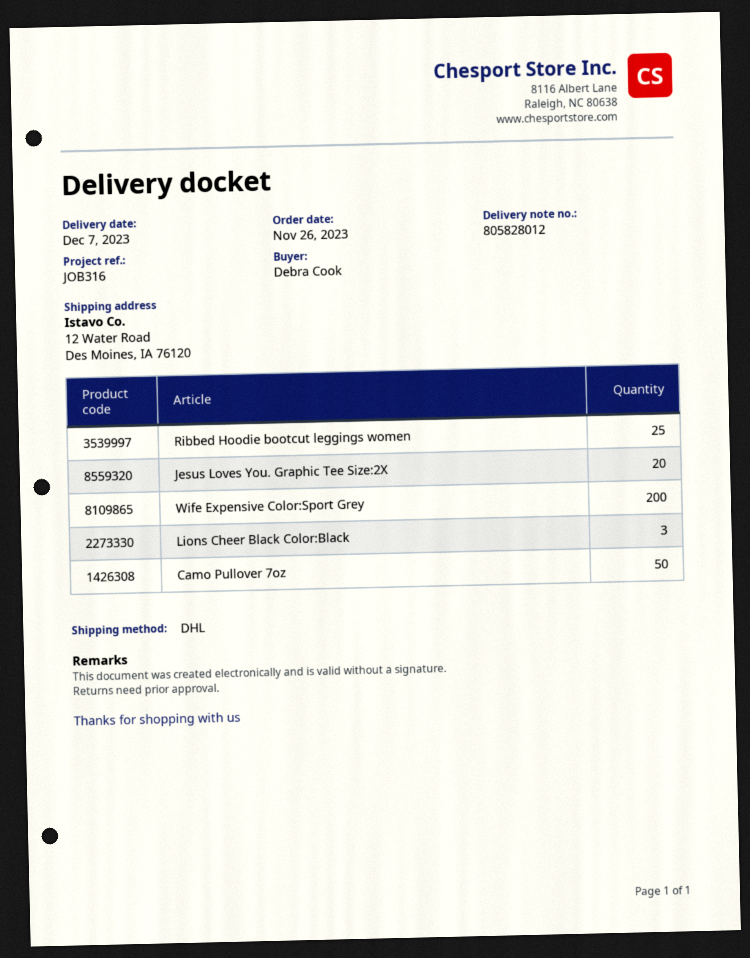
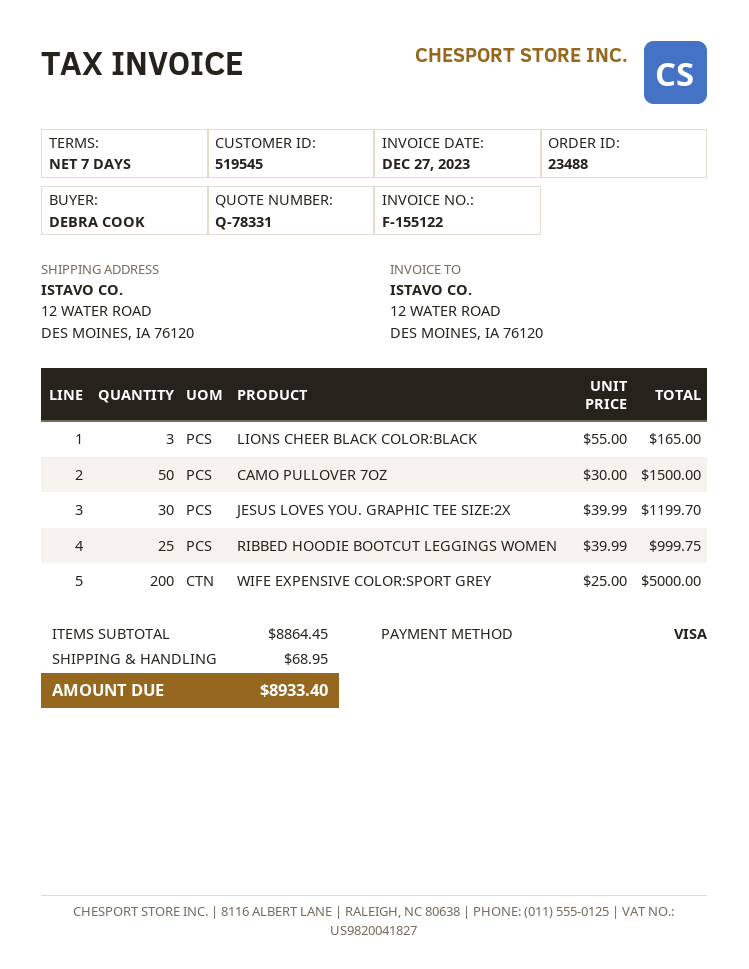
Jesus Loves You. Graphic Tee Size:2X: 20 -> 30

